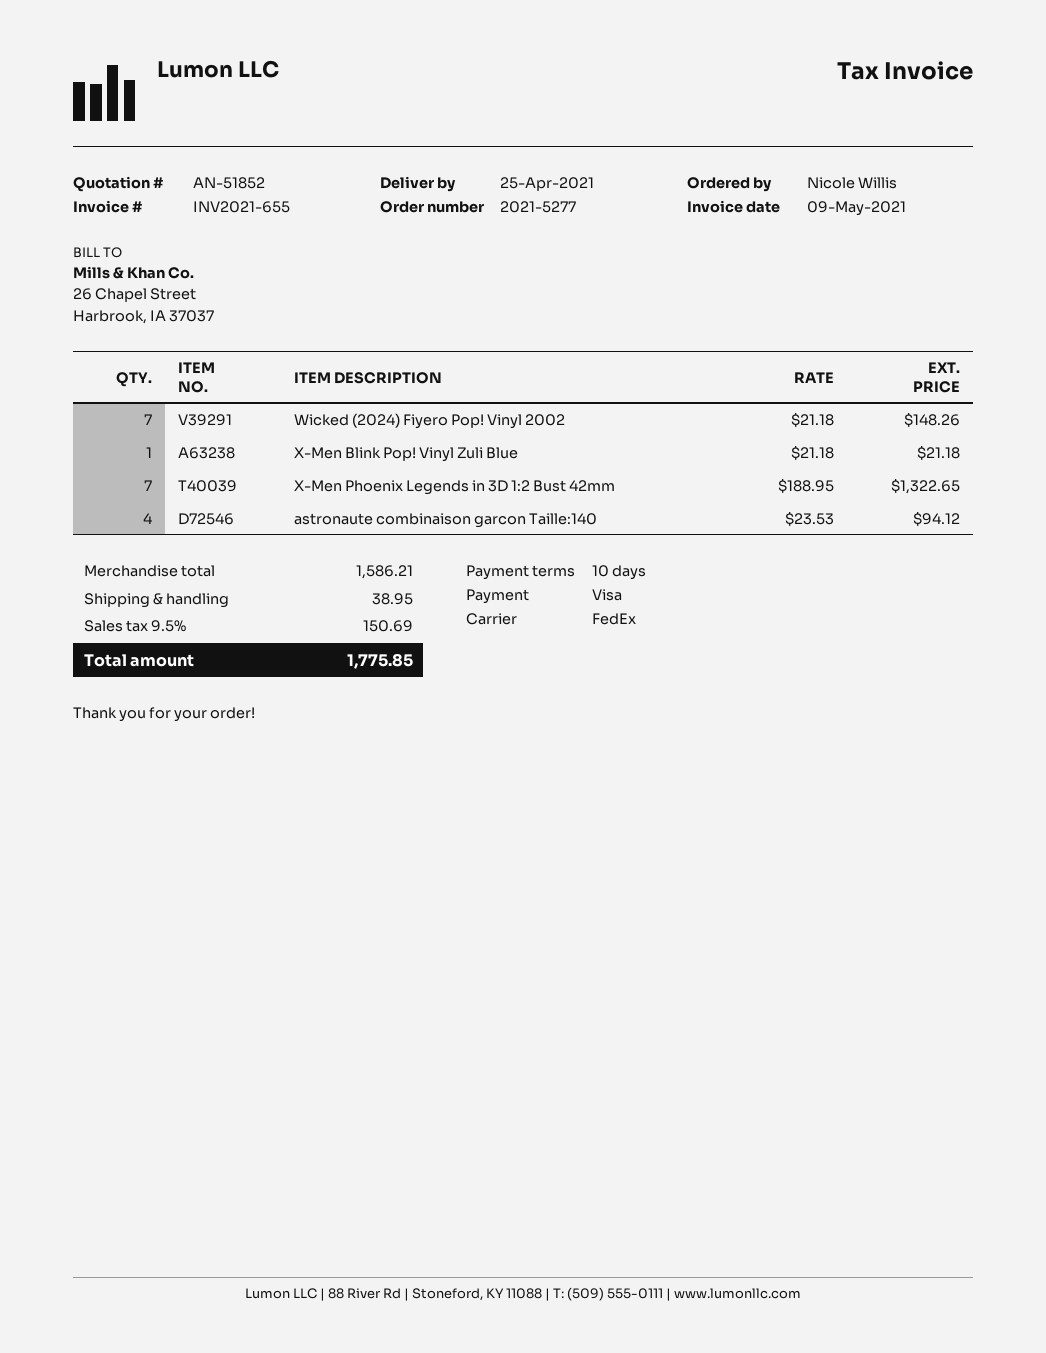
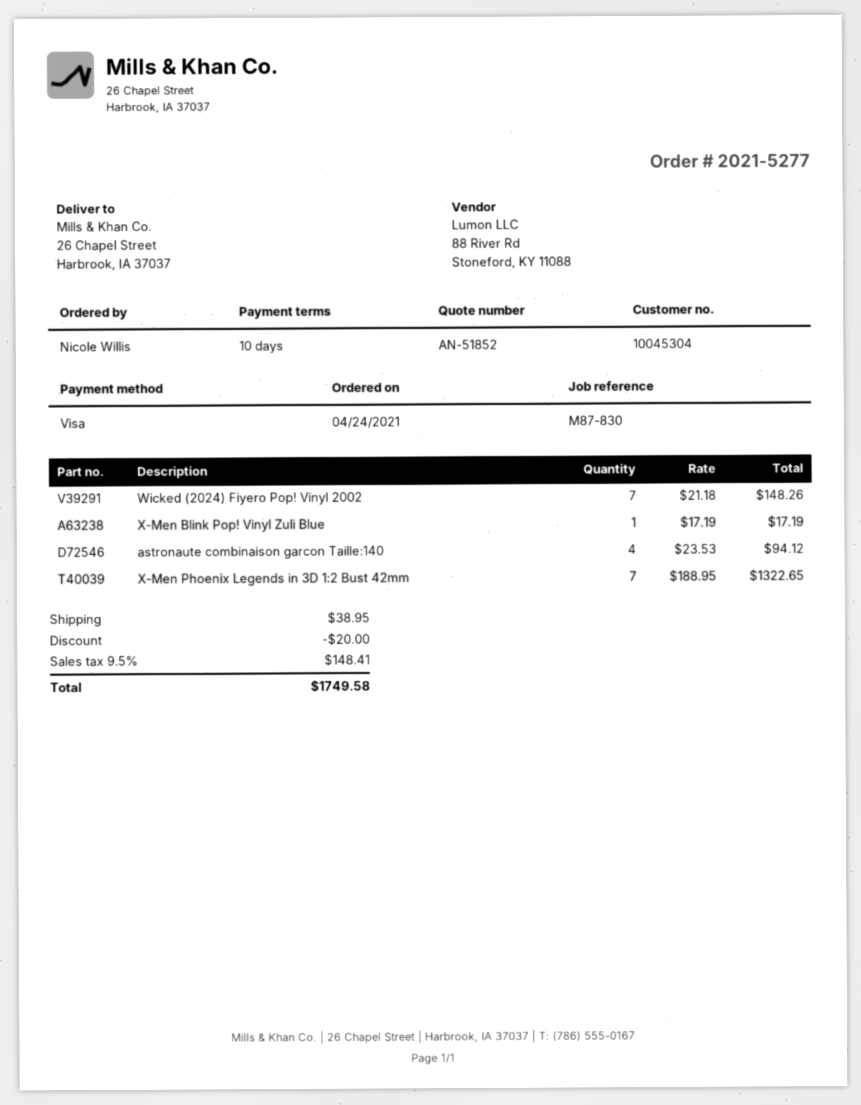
X-Men Blink Pop! Vinyl Zuli Blue: 1 x 21.18 = 21.18 -> 1 x 17.19 = 17.19
discount: none -> 20.00
tax: 9.5% = 150.69 -> 9.5% = 148.41
total: 1775.85 -> 1749.58

